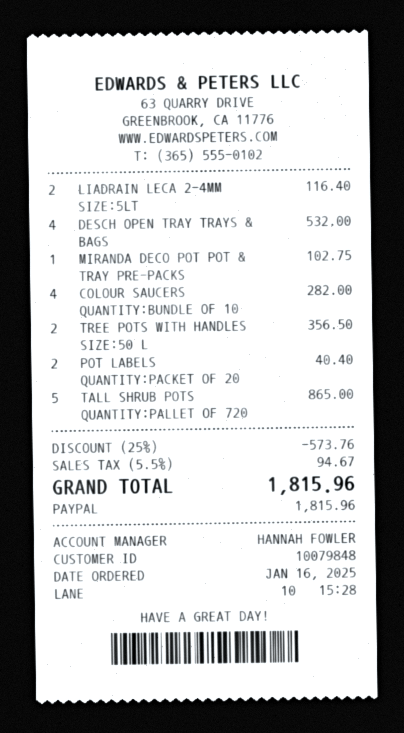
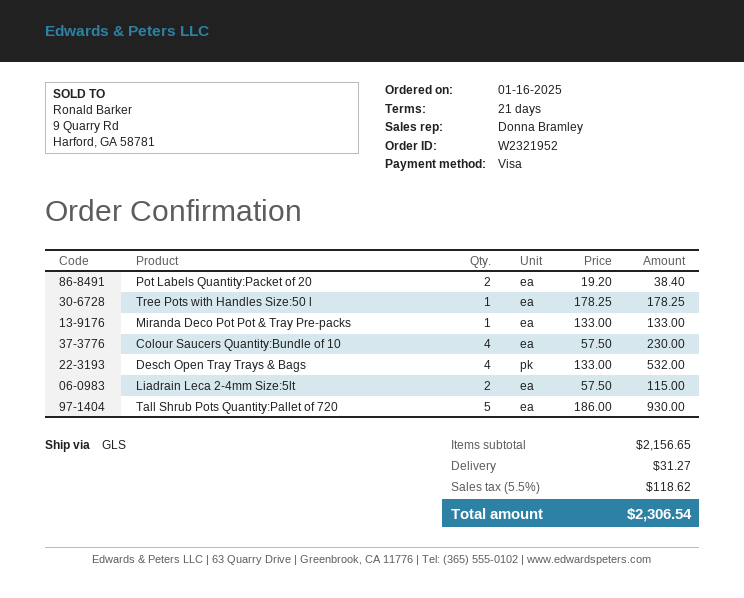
sales rep: HANNAH FOWLER -> Donna Bramley
payment method: PayPal -> Visa
LIADRAIN LECA 2-4MM SIZE:5LT: 2 for 116.40 -> 2 for 115.00
MIRANDA DECO POT POT & TRAY PRE-PACKS: 1 for 102.75 -> 1 for 133.00
COLOUR SAUCERS QUANTITY:BUNDLE OF 10: 4 for 282.00 -> 4 for 230.00
TREE POTS WITH HANDLES SIZE:50 L: 2 for 356.50 -> 1 for 178.25
POT LABELS QUANTITY:PACKET OF 20: 2 for 40.40 -> 2 for 38.40
TALL SHRUB POTS QUANTITY:PALLET OF 720: 5 for 865.00 -> 5 for 930.00
discount: 25% = 573.76 -> none
shipping: none -> 31.27
tax: 5.5% = 94.67 -> 5.5% = 118.62
total: 1815.96 -> 2306.54

